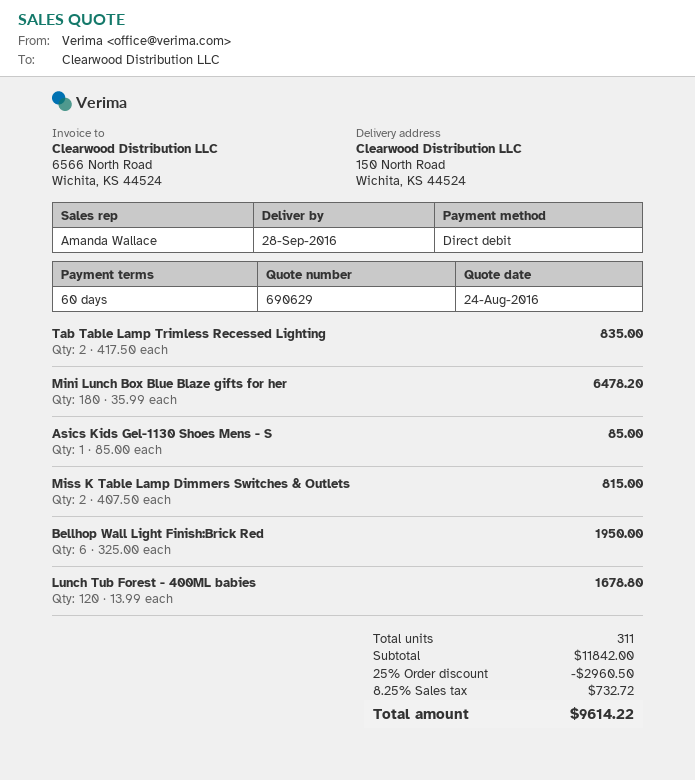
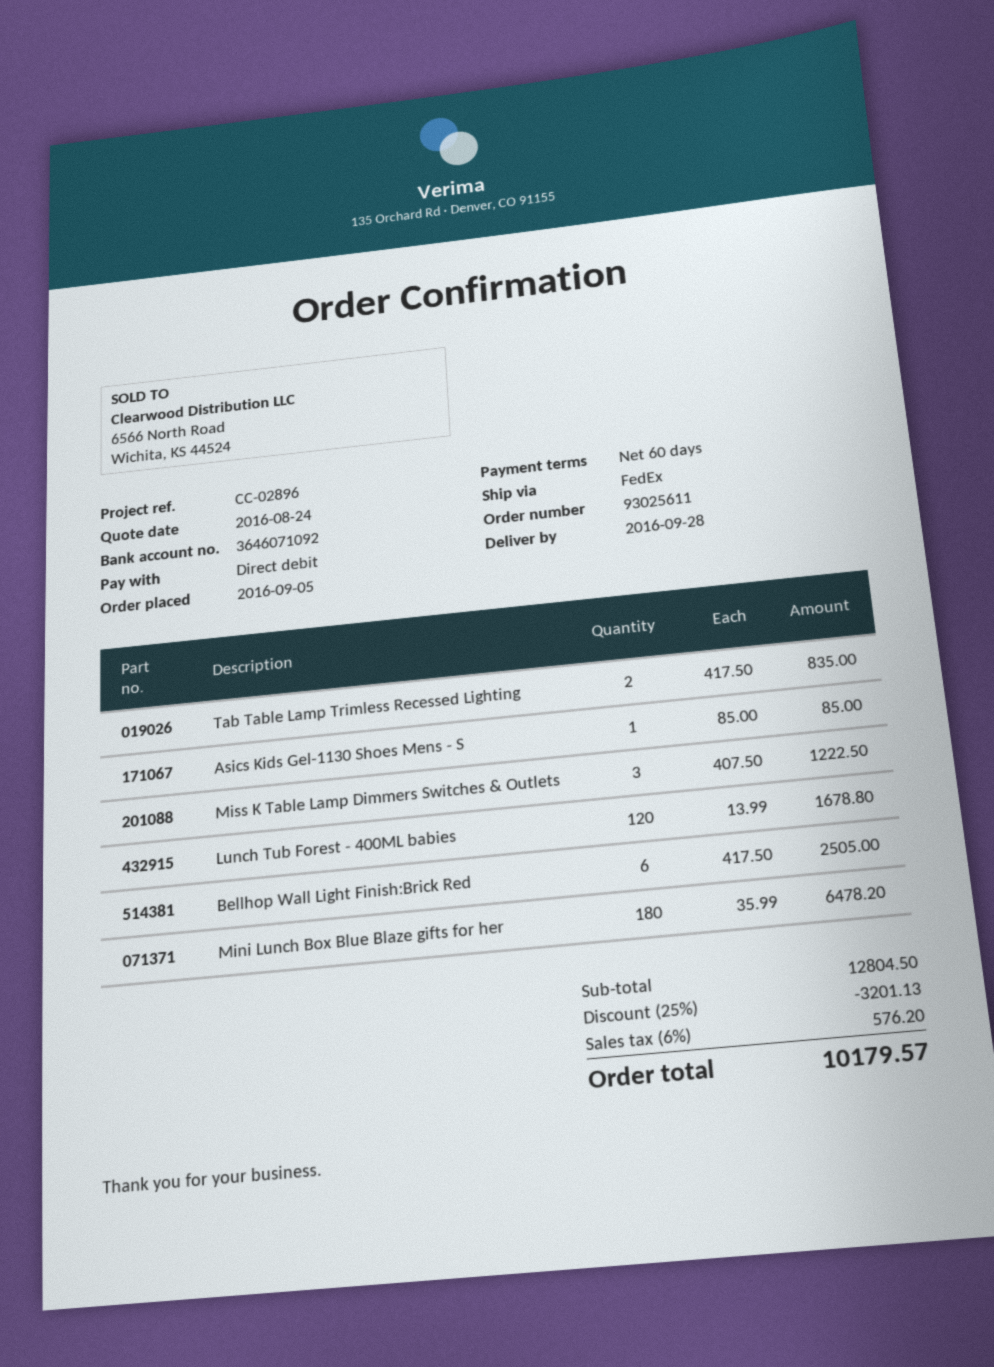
Miss K Table Lamp Dimmers Switches & Outlets: 2 x 407.50 = 815.00 -> 3 x 407.50 = 1222.50
Bellhop Wall Light Finish:Brick Red: 6 x 325.00 = 1950.00 -> 6 x 417.50 = 2505.00
subtotal: 11842.00 -> 12804.50
discount: 25% = 2960.50 -> 25% = 3201.13
tax: 8.25% = 732.72 -> 6% = 576.20
total: 9614.22 -> 10179.57

